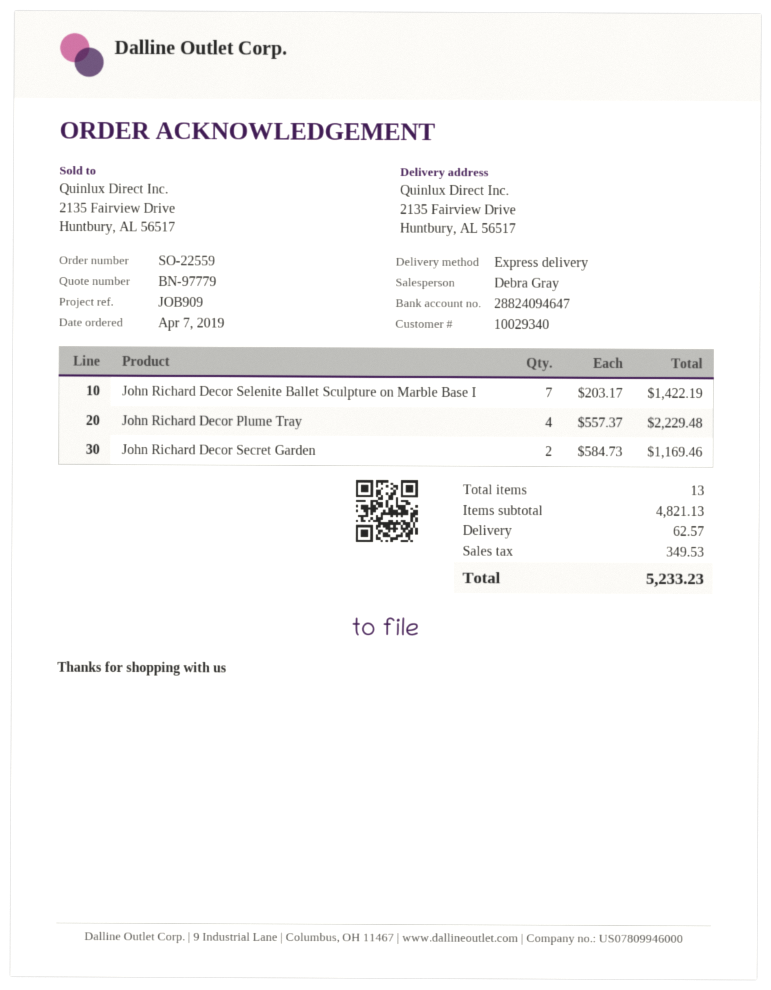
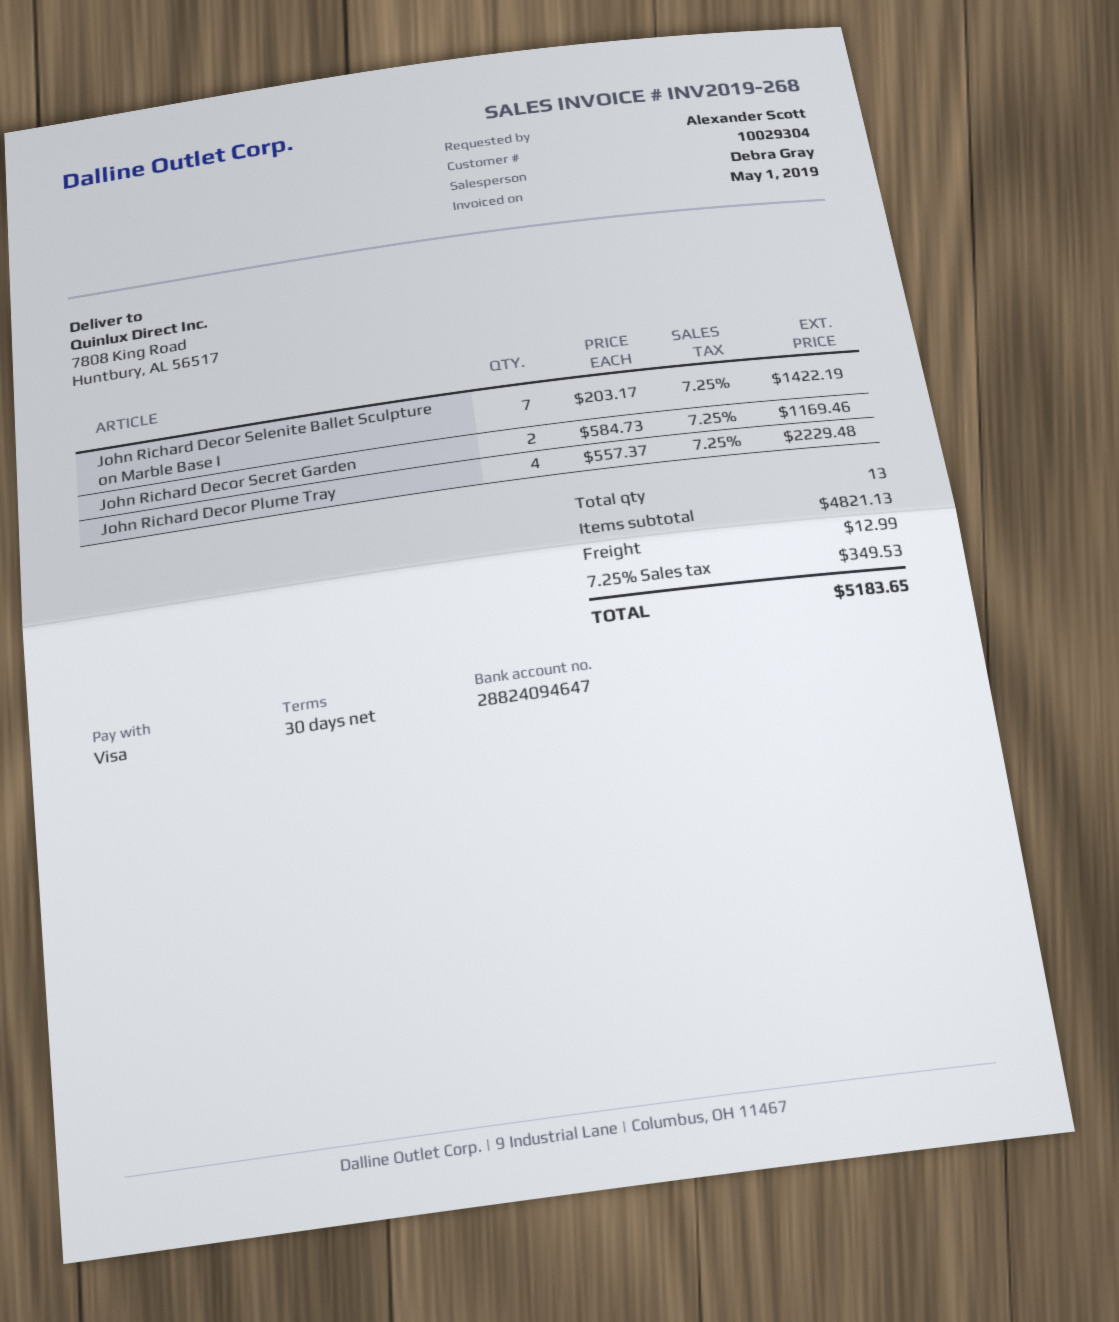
customer number: 10029340 -> 10029304
ship to: 2135 Fairview Drive, Huntbury, AL 56517 -> 7808 King Road, Huntbury, AL 56517
shipping: 62.57 -> 12.99
total: 5233.23 -> 5183.65

